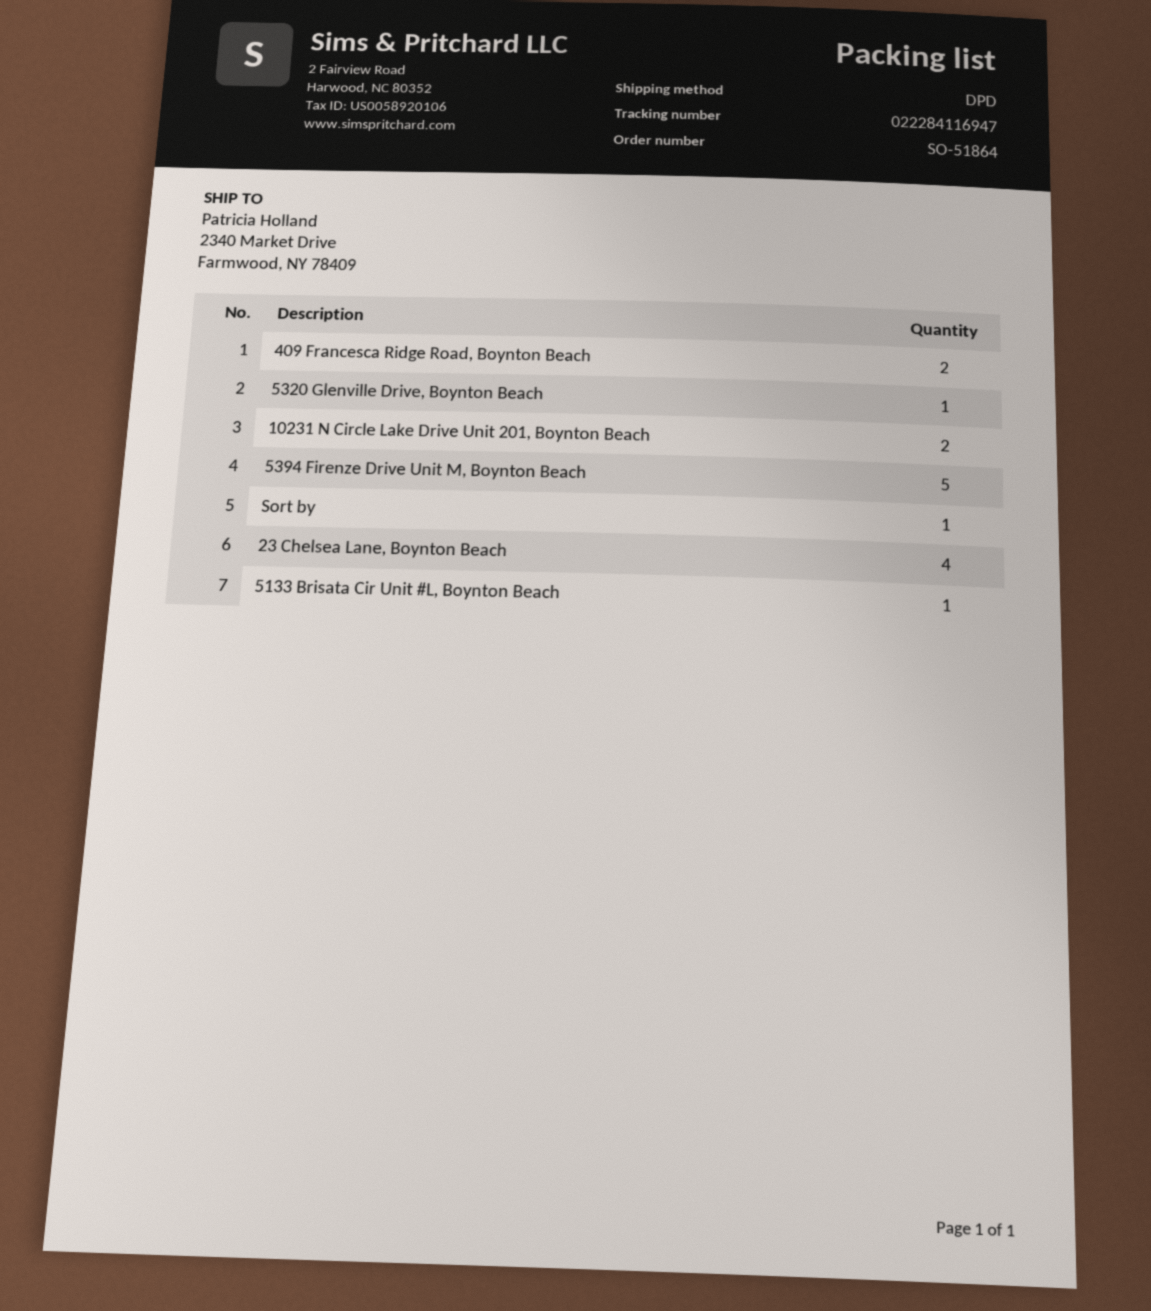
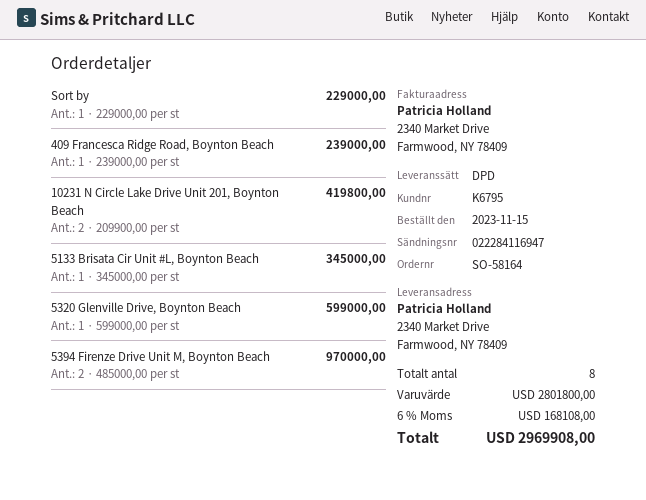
order number: SO-51864 -> SO-58164
409 Francesca Ridge Road, Boynton Beach: 2 -> 1
5394 Firenze Drive Unit M, Boynton Beach: 5 -> 2
23 Chelsea Lane, Boynton Beach: 4 -> none

